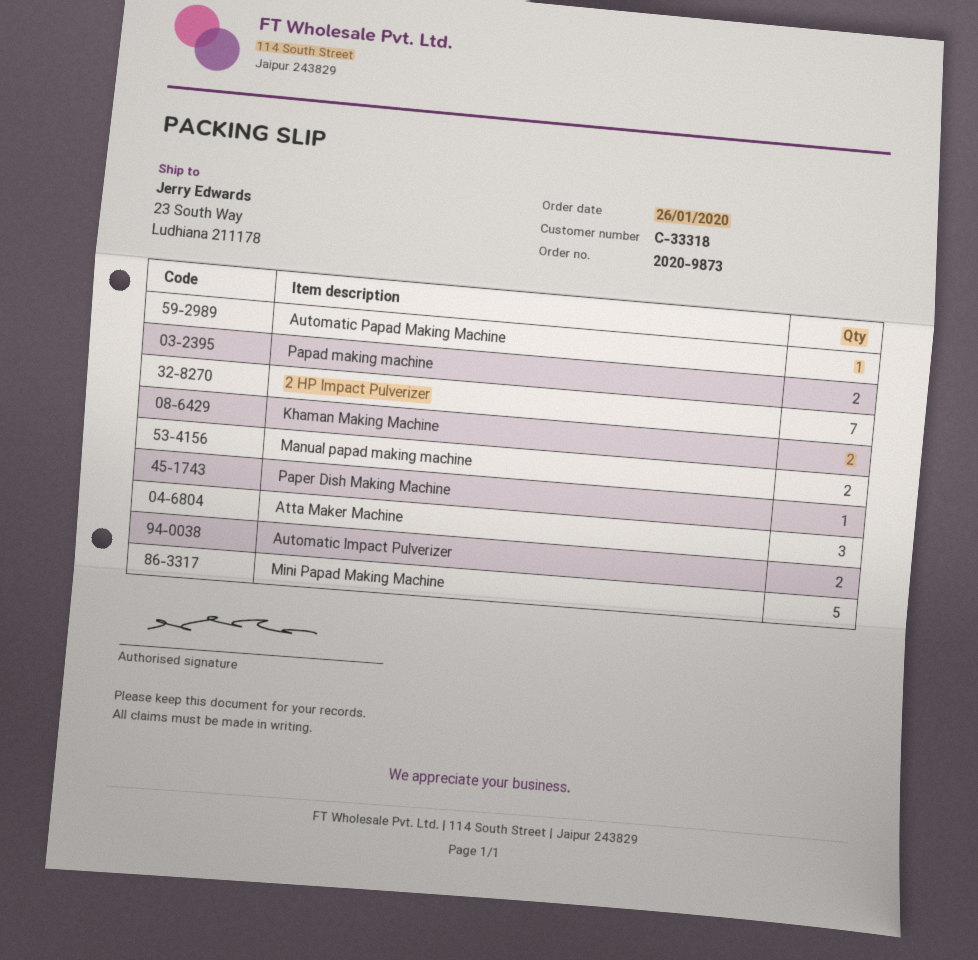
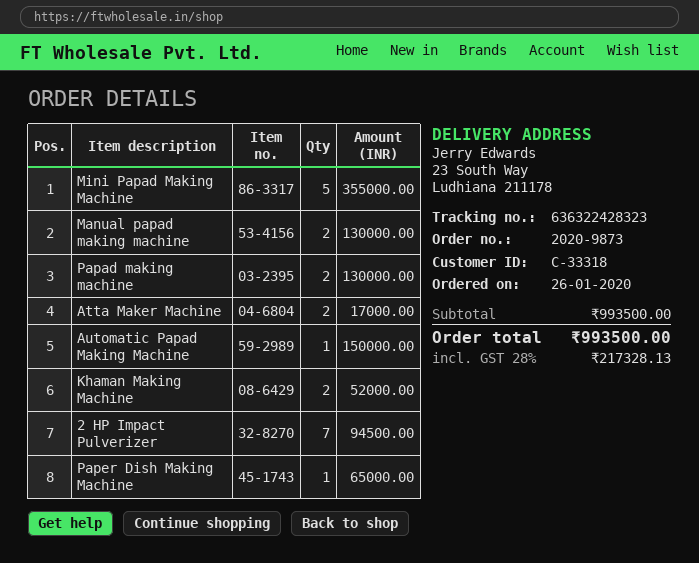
Atta Maker Machine: 3 -> 2
Automatic Impact Pulverizer: 2 -> none

